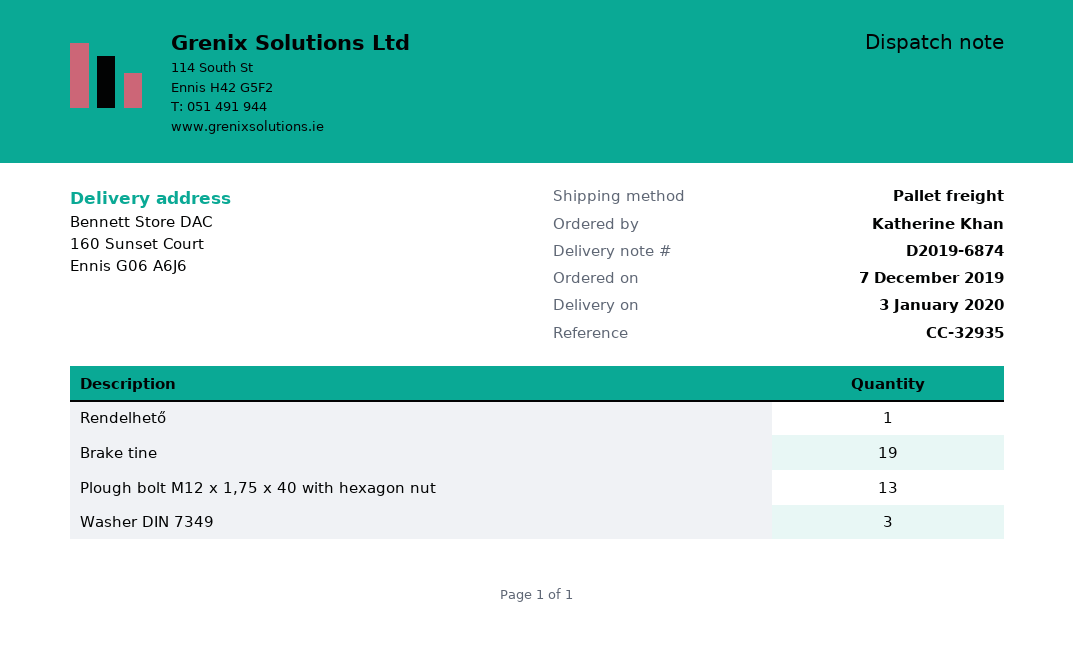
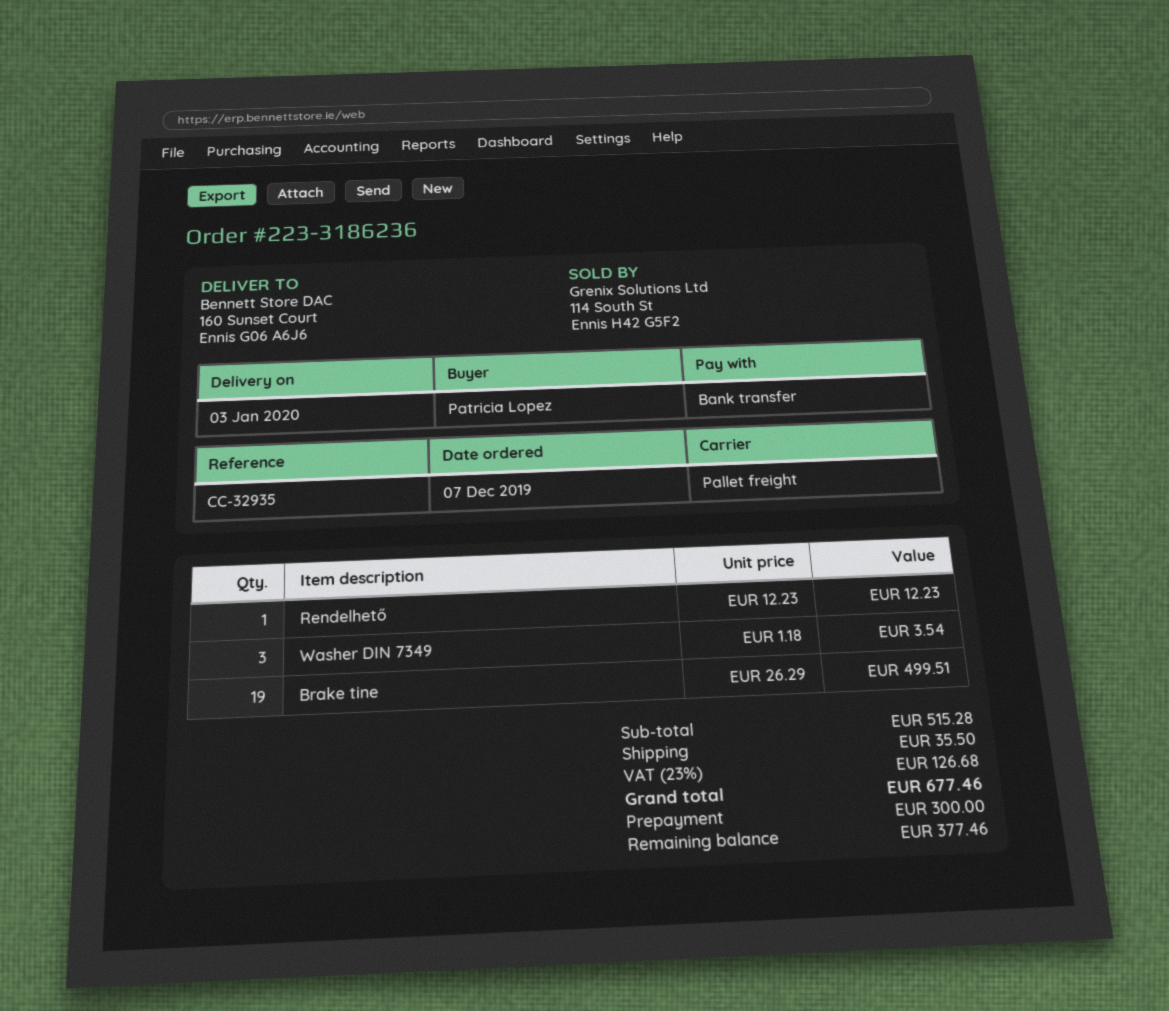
ordered by: Katherine Khan -> Patricia Lopez
Plough bolt M12 x 1,75 x 40 with hexagon nut: 13 -> none

